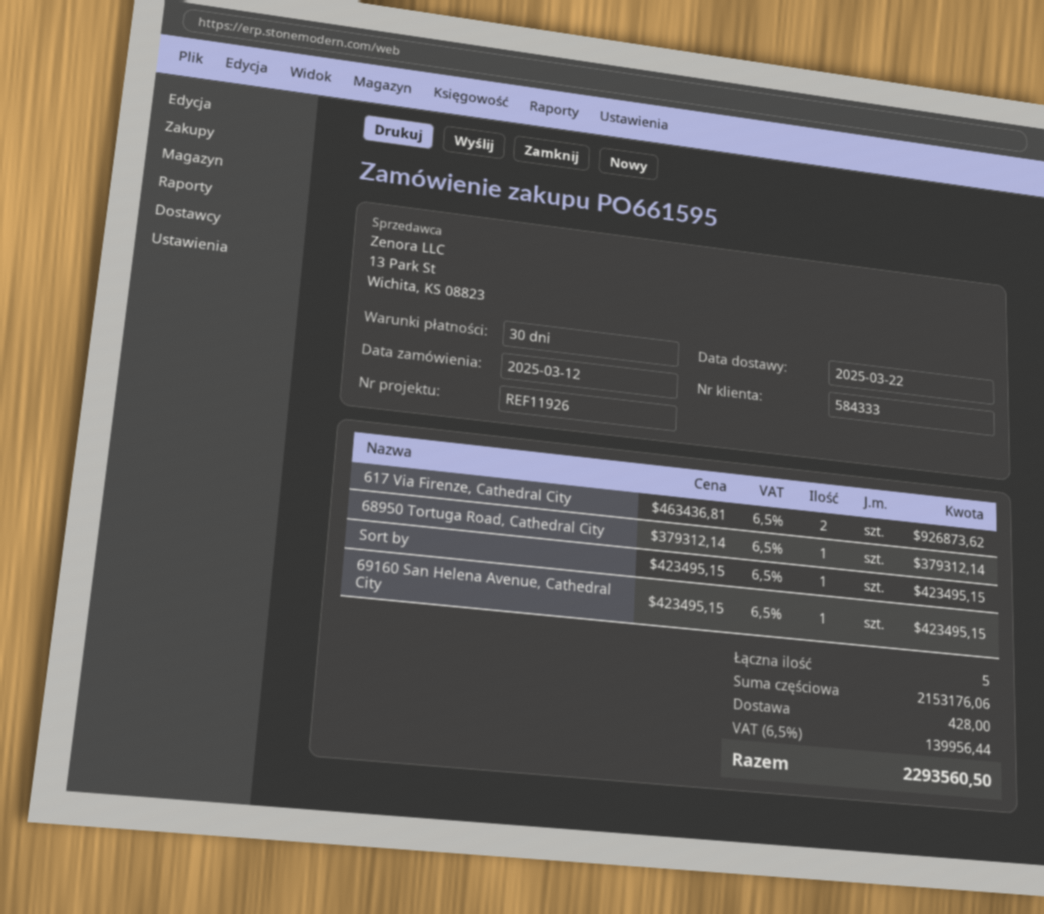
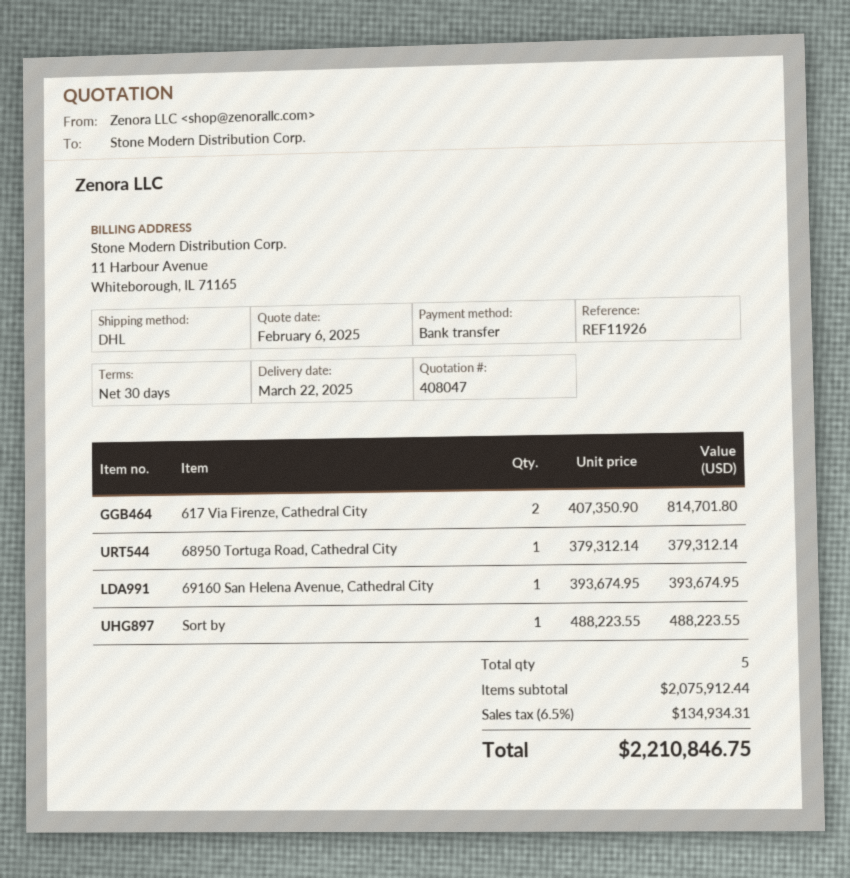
617 Via Firenze, Cathedral City: 2 x 463436.81 = 926873.62 -> 2 x 407350.90 = 814701.80
Sort by: 1 x 423495.15 = 423495.15 -> 1 x 488223.55 = 488223.55
69160 San Helena Avenue, Cathedral City: 1 x 423495.15 = 423495.15 -> 1 x 393674.95 = 393674.95
subtotal: 2153176.06 -> 2075912.44
shipping: 428.00 -> none
tax: 6.5% = 139956.44 -> 6.5% = 134934.31
total: 2293560.50 -> 2210846.75

